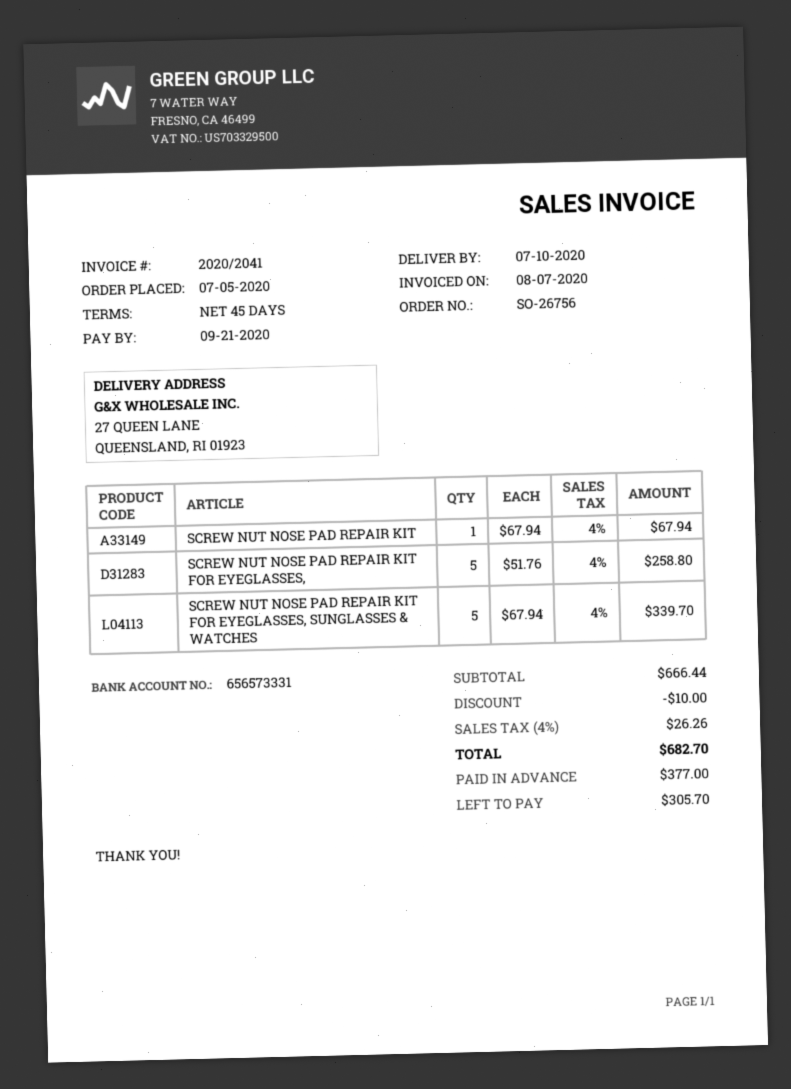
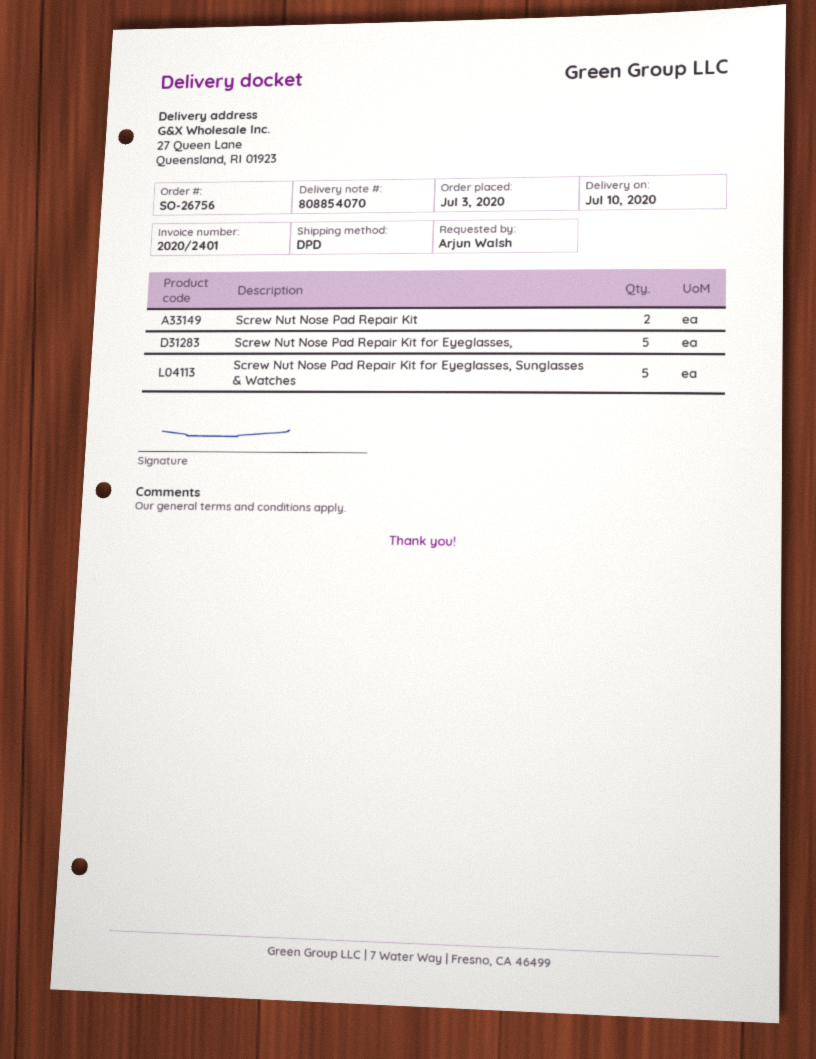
order date: 2020-07-05 -> 2020-07-03
invoice number: 2020/2041 -> 2020/2401
SCREW NUT NOSE PAD REPAIR KIT: 1 -> 2

